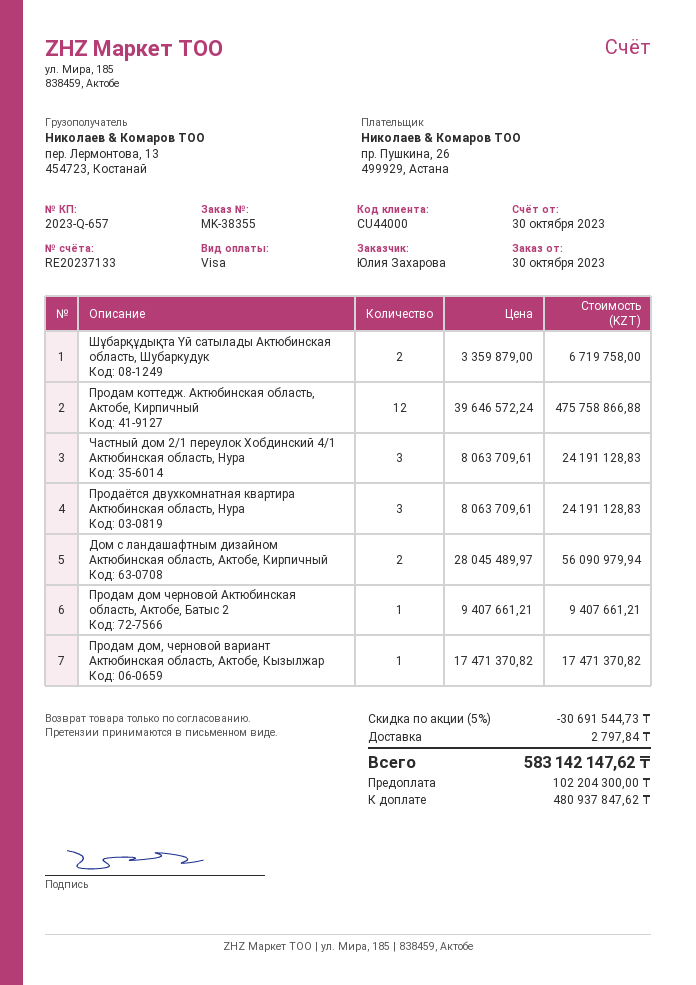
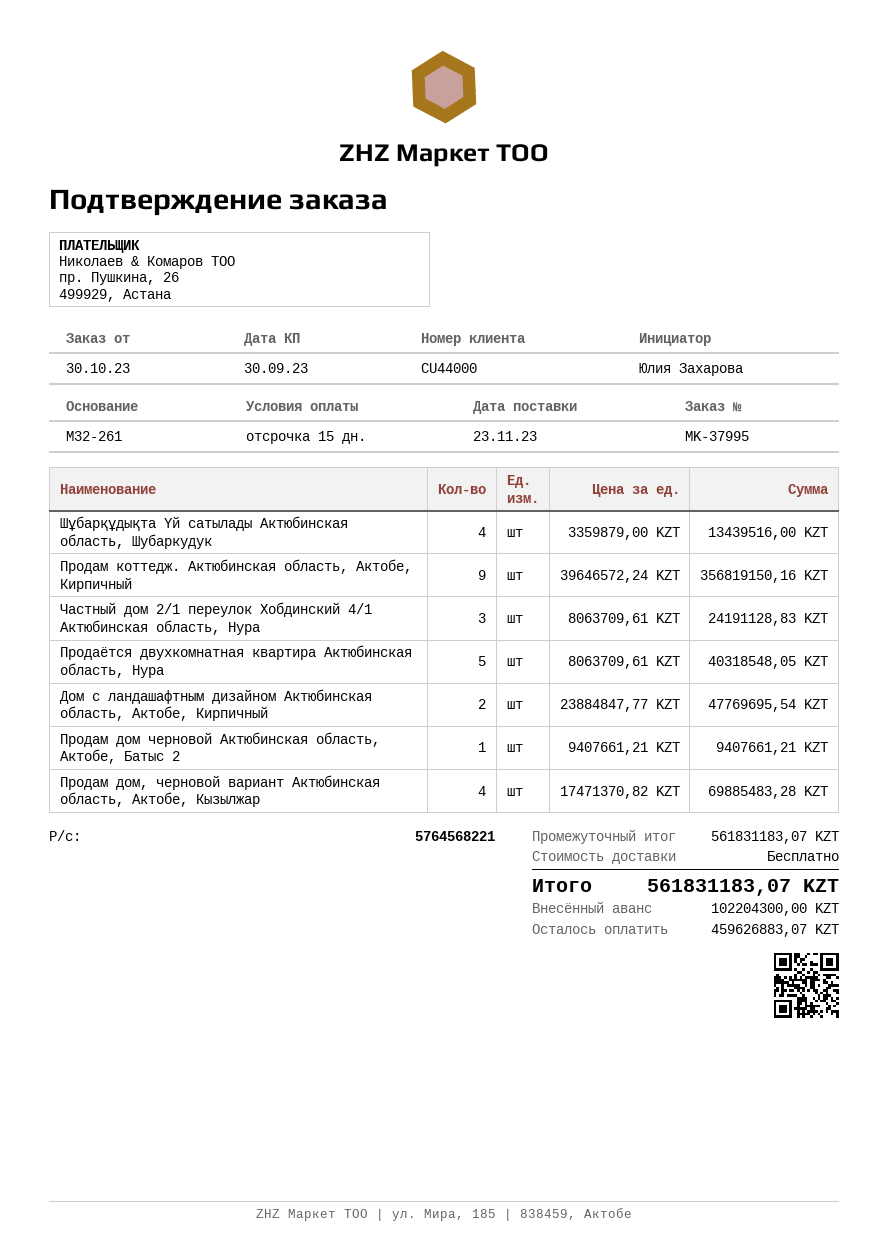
order number: MK-38355 -> MK-37995
Шұбарқұдықта Үй сатылады Актюбинская область, Шубаркудук: 2 x 3359879.00 = 6719758.00 -> 4 x 3359879.00 = 13439516.00
Продам коттедж. Актюбинская область, Актобе, Кирпичный: 12 x 39646572.24 = 475758866.88 -> 9 x 39646572.24 = 356819150.16
Продаётся двухкомнатная квартира Актюбинская область, Нура: 3 x 8063709.61 = 24191128.83 -> 5 x 8063709.61 = 40318548.05
Дом с ландашафтным дизайном Актюбинская область, Актобе, Кирпичный: 2 x 28045489.97 = 56090979.94 -> 2 x 23884847.77 = 47769695.54
Продам дом, черновой вариант Актюбинская область, Актобе, Кызылжар: 1 x 17471370.82 = 17471370.82 -> 4 x 17471370.82 = 69885483.28
discount: 5% = 30691544.73 -> none
shipping: 2797.84 -> 0.00
total: 583142147.62 -> 561831183.07
balance: 480937847.62 -> 459626883.07

